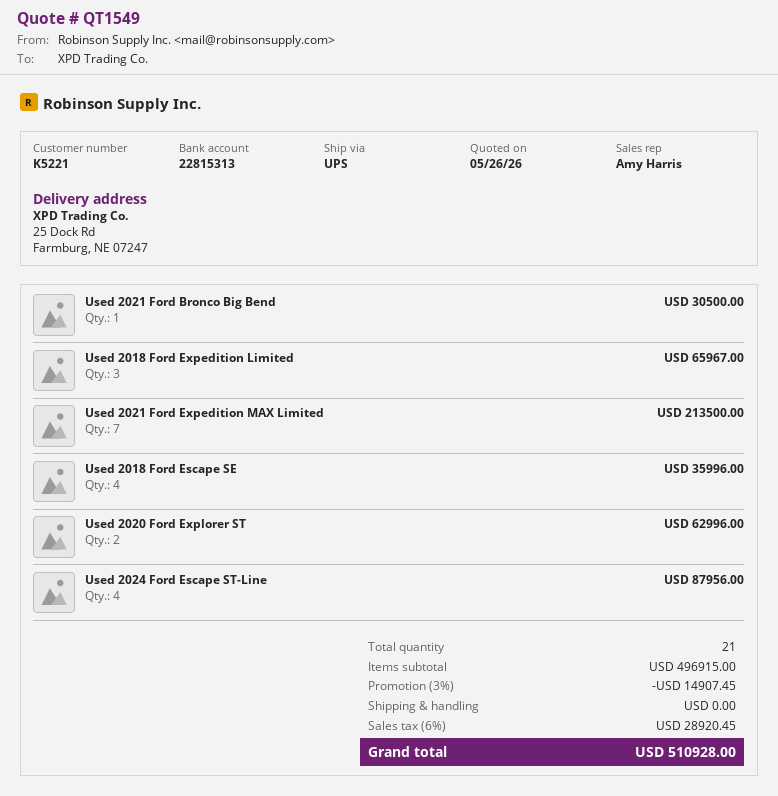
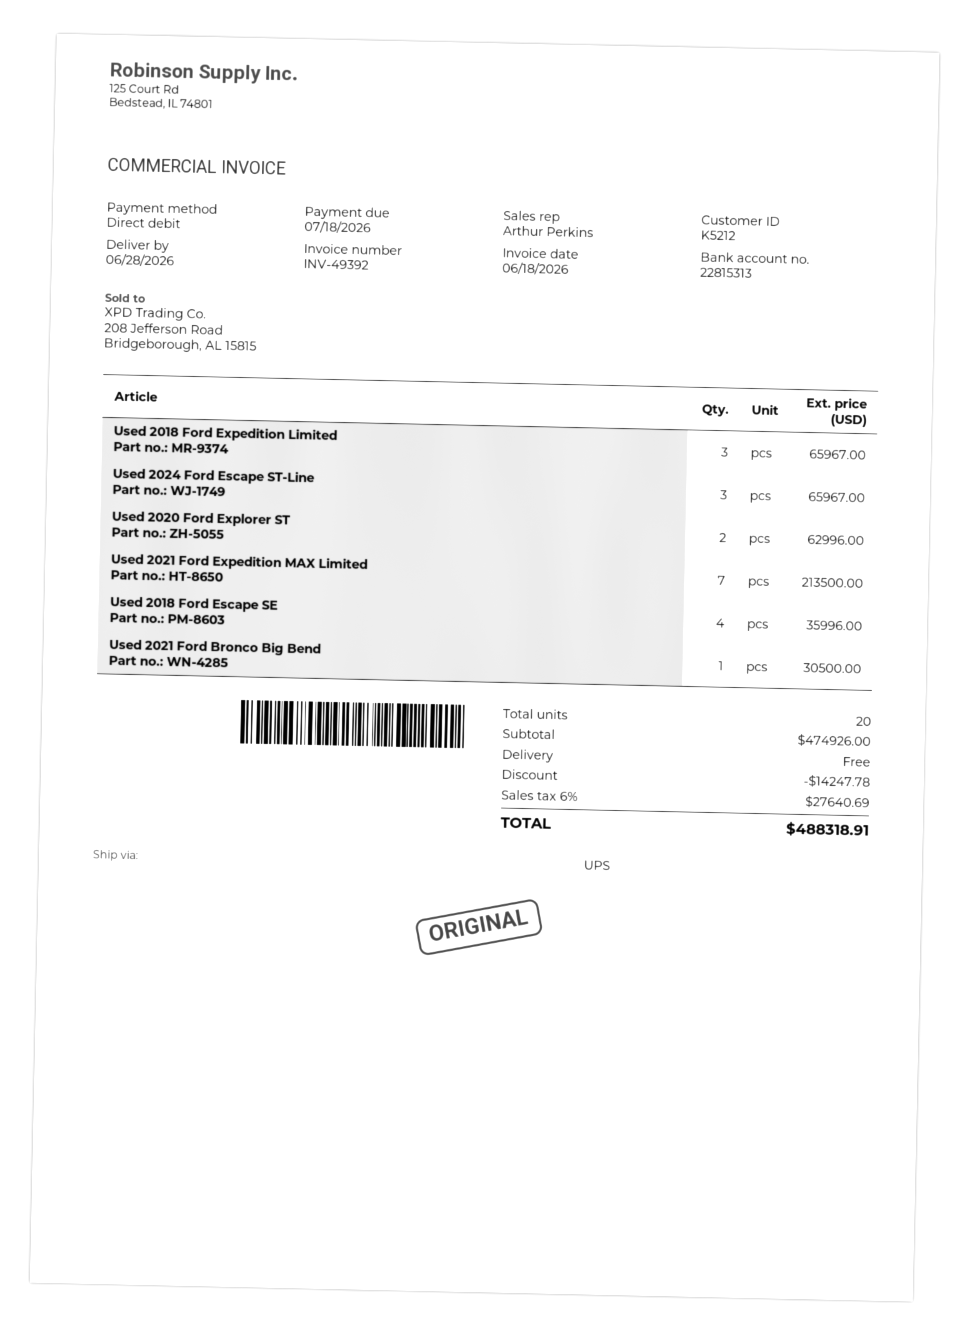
customer number: K5221 -> K5212
sales rep: Amy Harris -> Arthur Perkins
Used 2024 Ford Escape ST-Line: 4 for 87956.00 -> 3 for 65967.00
total quantity: 21 -> 20
subtotal: 496915.00 -> 474926.00
discount: 14907.45 -> 14247.78
tax: 6% = 28920.45 -> 6% = 27640.69
total: 510928.00 -> 488318.91

